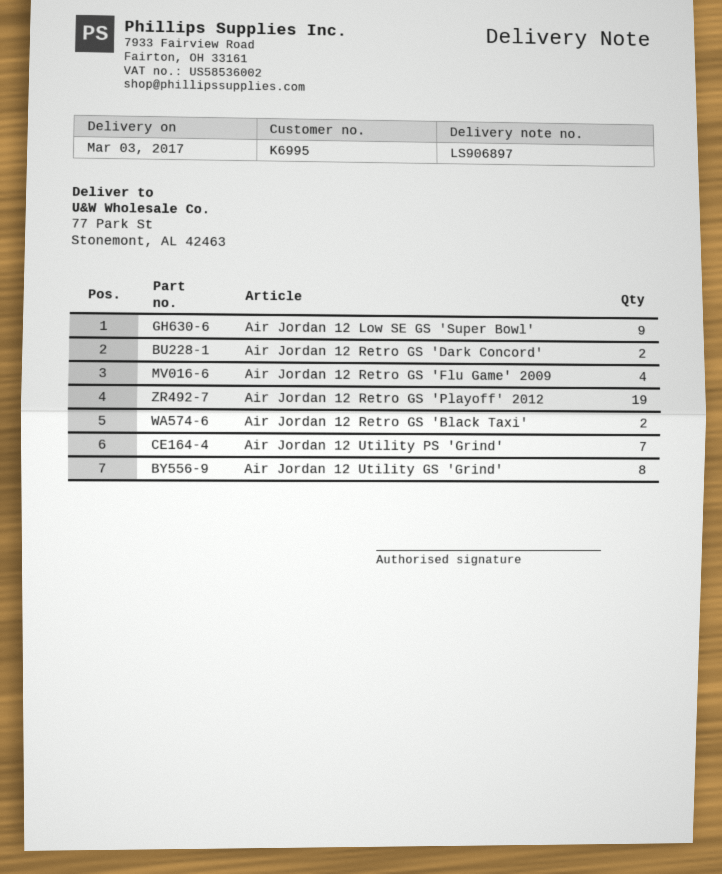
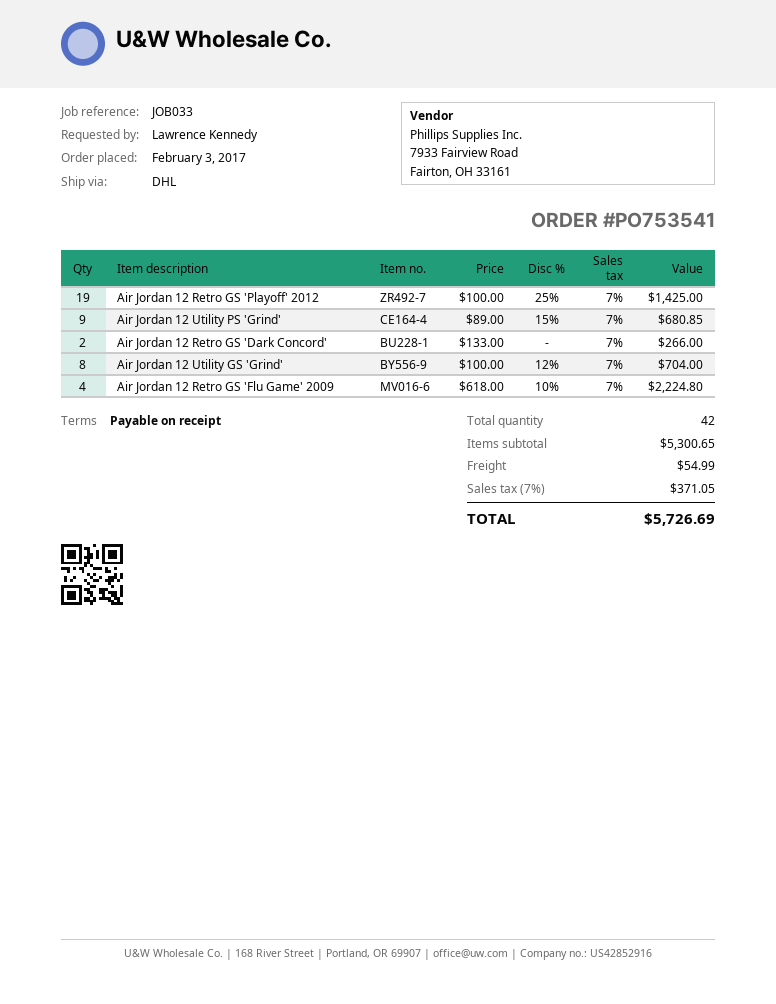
Air Jordan 12 Low SE GS 'Super Bowl': 9 -> none
Air Jordan 12 Retro GS 'Black Taxi': 2 -> none
Air Jordan 12 Utility PS 'Grind': 7 -> 9

